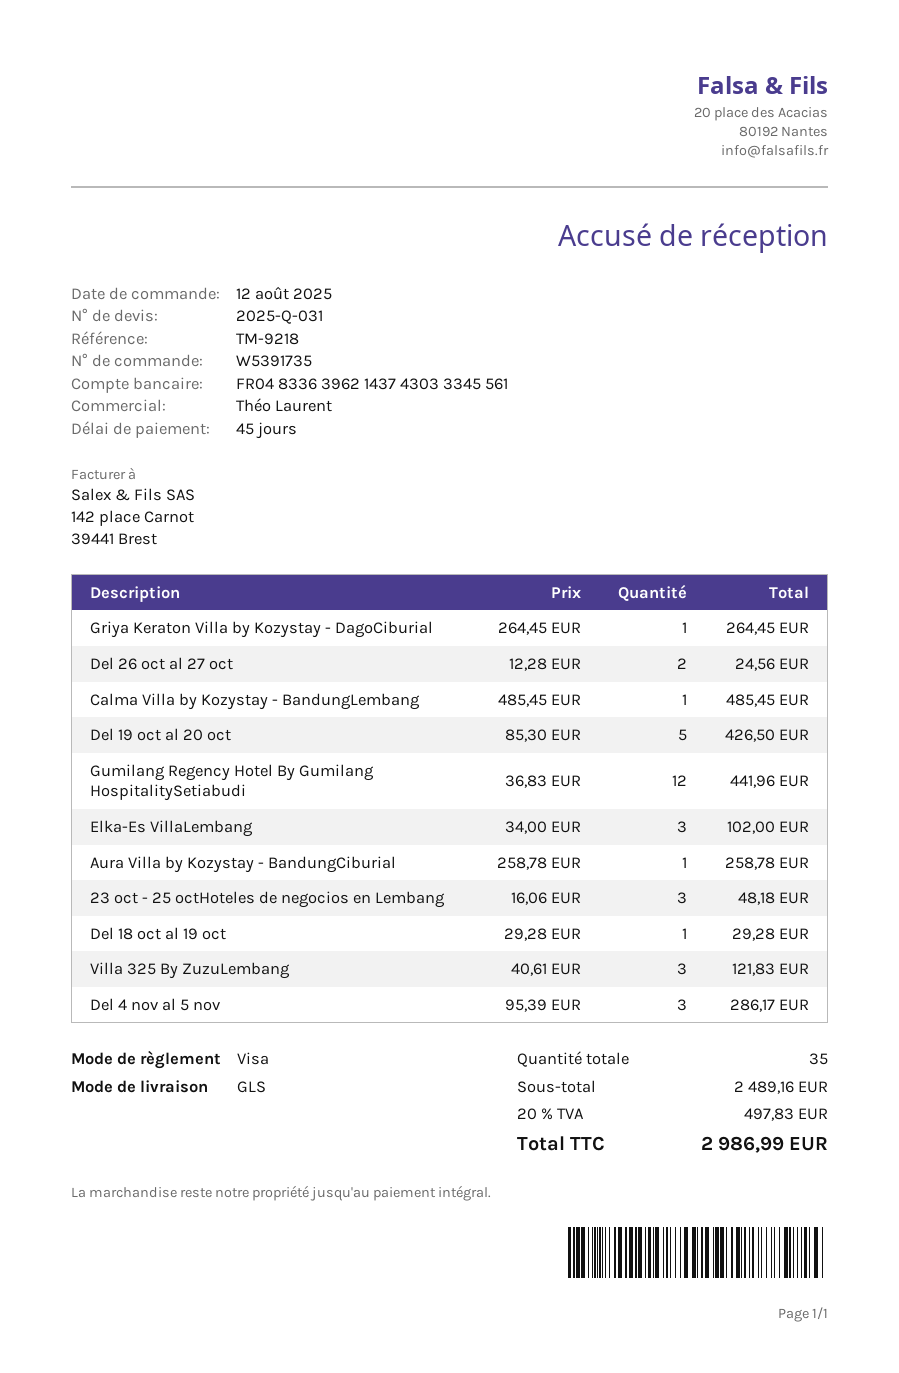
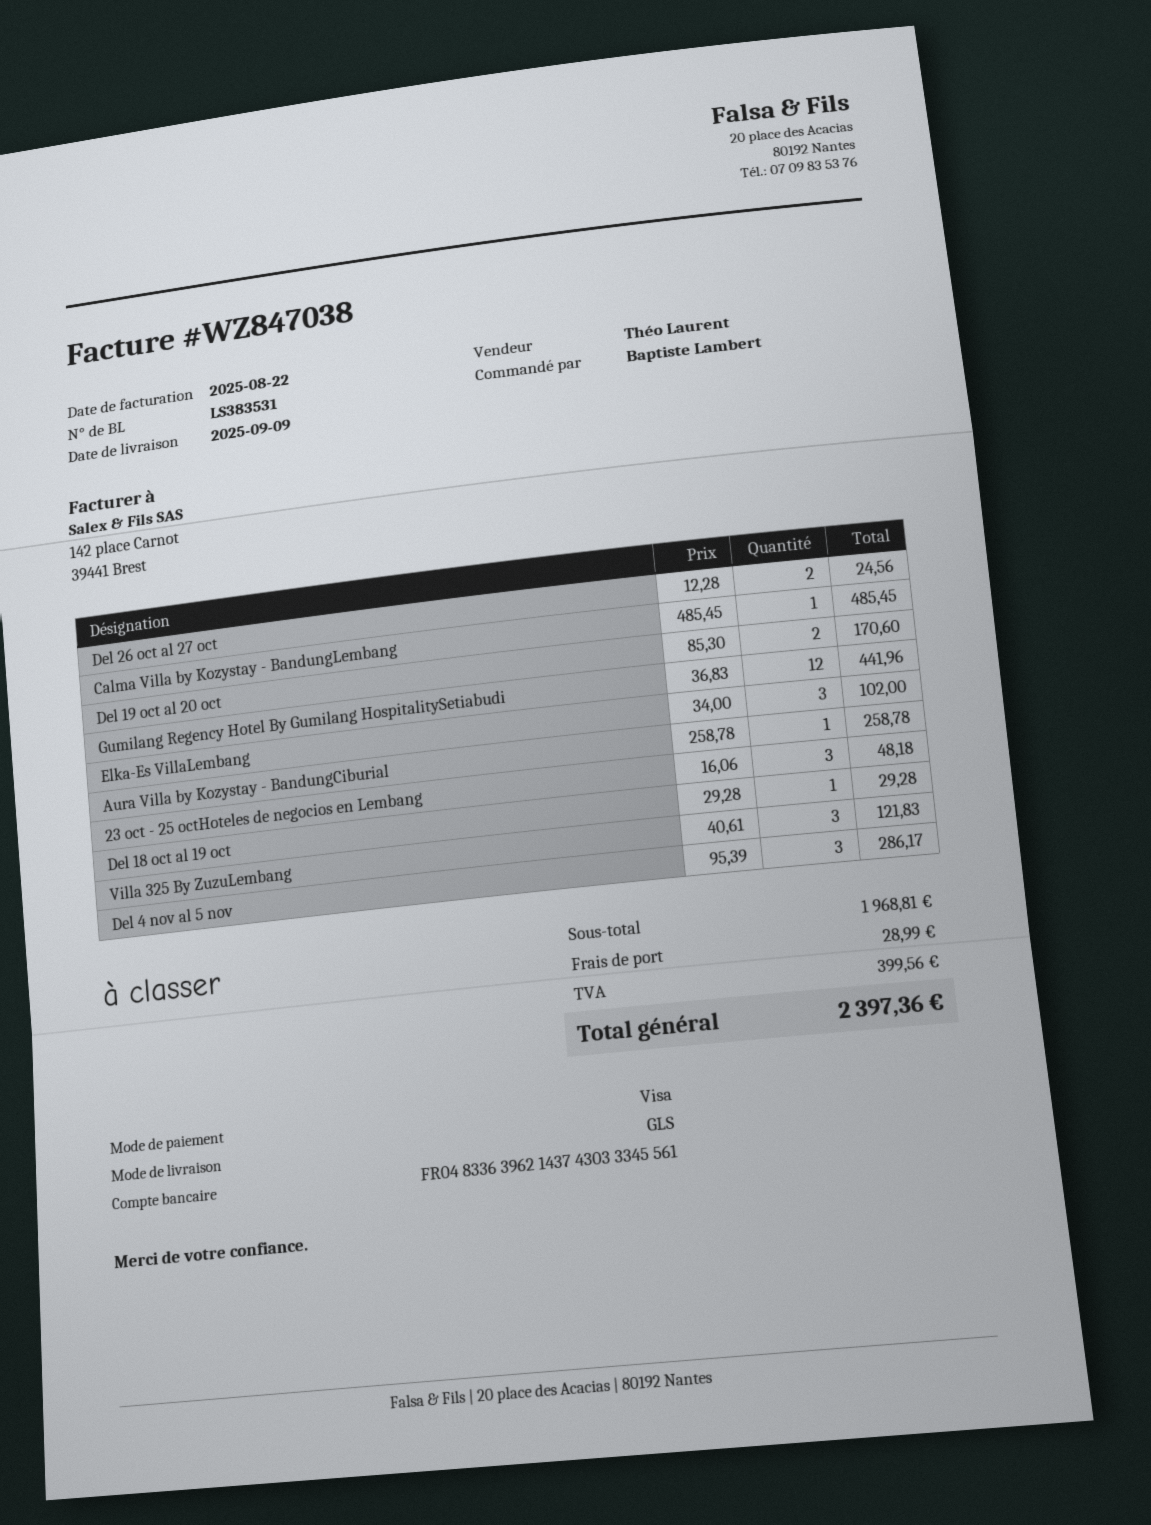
Griya Keraton Villa by Kozystay - DagoCiburial: 1 x 264.45 = 264.45 -> none
Del 19 oct al 20 oct: 5 x 85.30 = 426.50 -> 2 x 85.30 = 170.60
subtotal: 2489.16 -> 1968.81
shipping: none -> 28.99
tax: 497.83 -> 399.56
total: 2986.99 -> 2397.36

